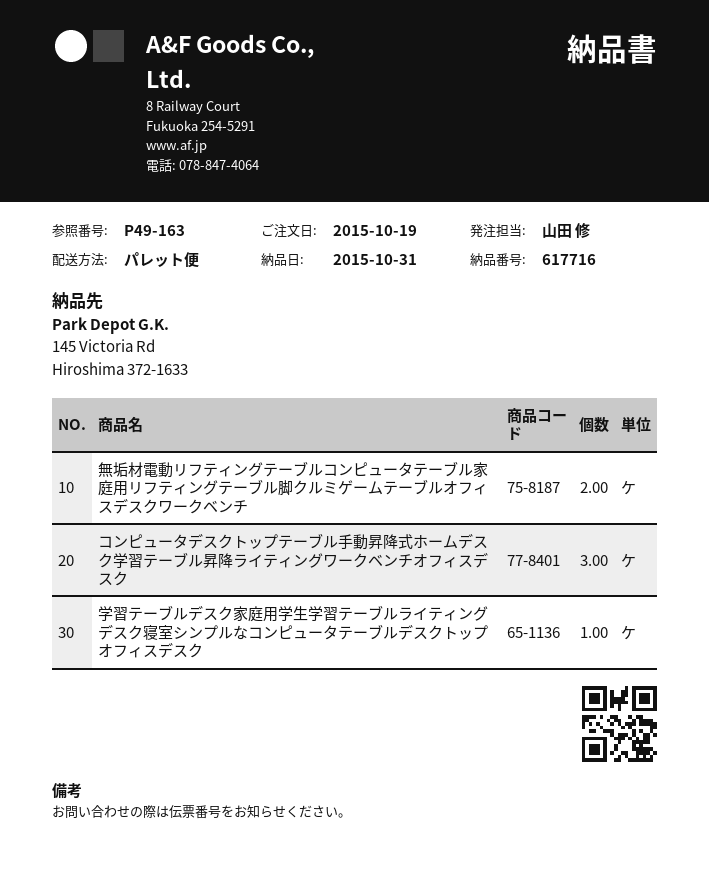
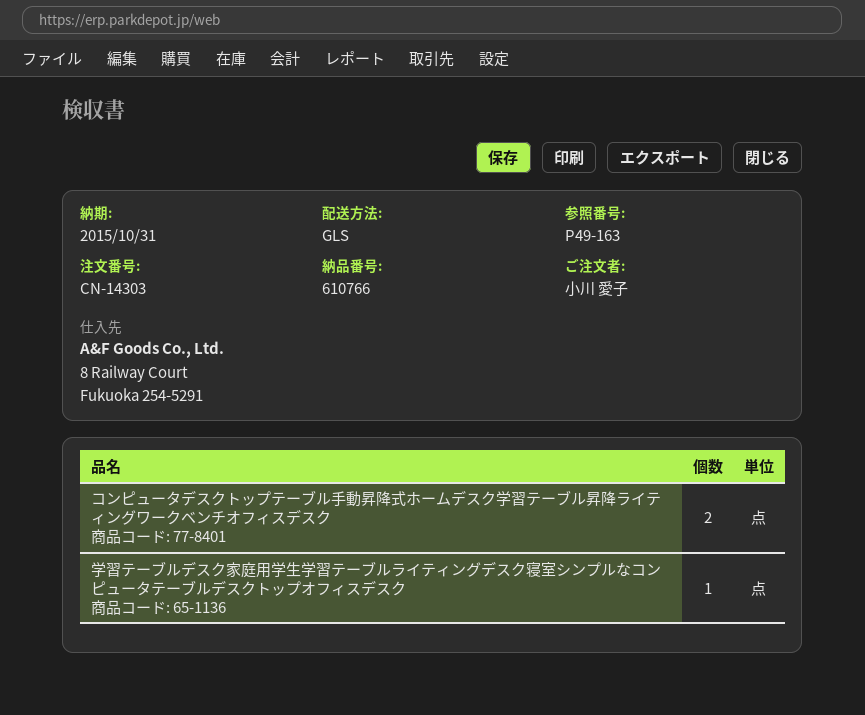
delivery note number: 617716 -> 610766
ordered by: 山田 修 -> 小川 愛子
shipping method: pallet freight -> GLS
無垢材電動リフティングテーブルコンピュータテーブル家庭用リフティングテーブル脚クルミゲームテーブルオフィスデスクワークベンチ: 2 -> none
コンピュータデスクトップテーブル手動昇降式ホームデスク学習テーブル昇降ライティングワークベンチオフィスデスク: 3 -> 2

